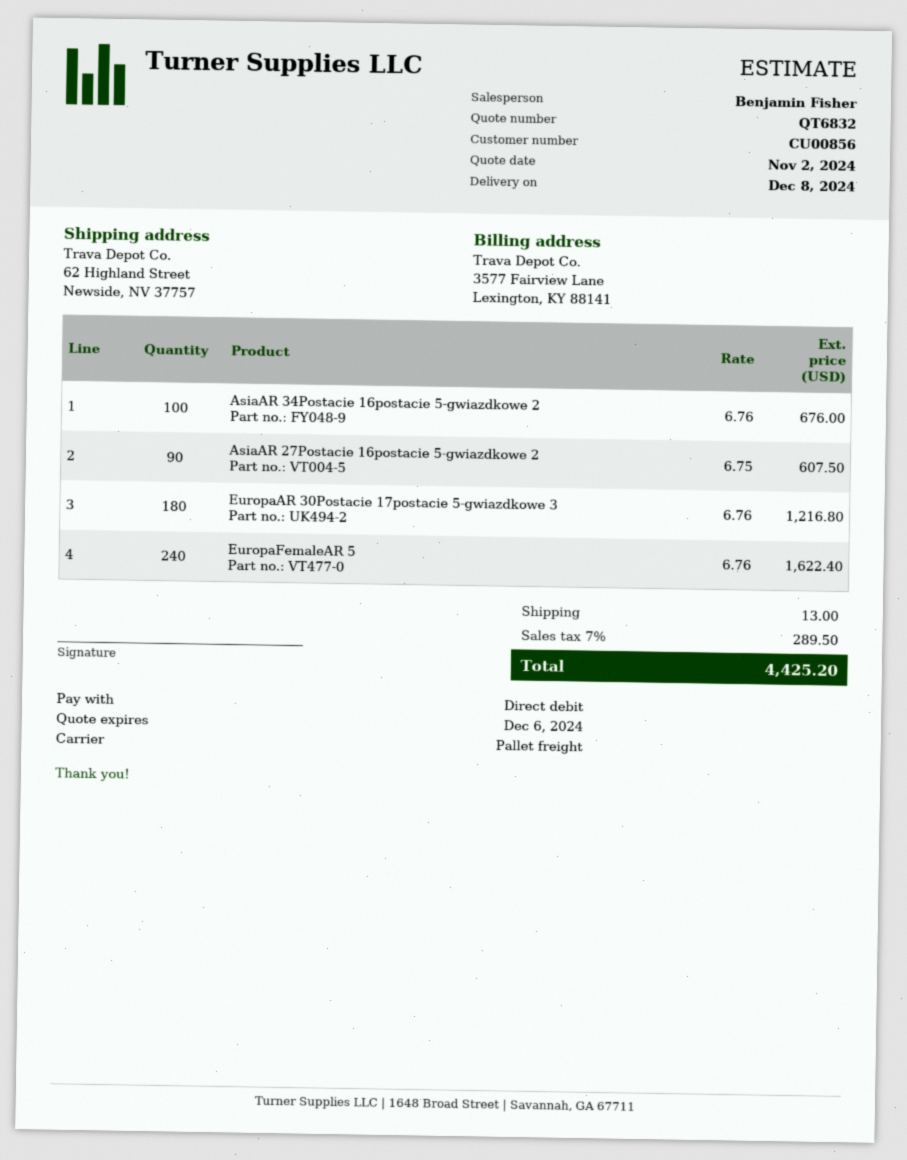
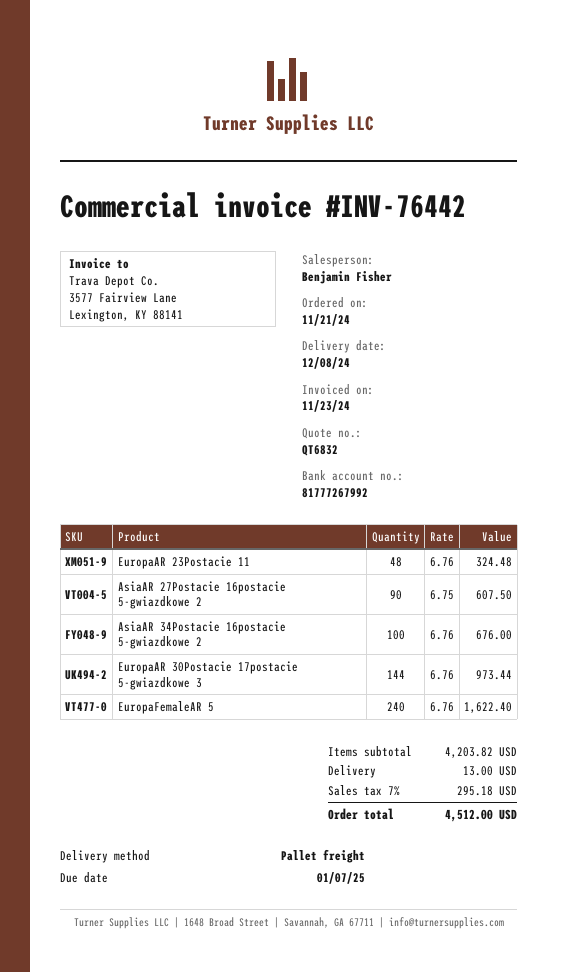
EuropaAR 30Postacie 17postacie 5-gwiazdkowe 3: 180 x 6.76 = 1216.80 -> 144 x 6.76 = 973.44
EuropaAR 23Postacie 11: none -> 48 x 6.76 = 324.48
tax: 7% = 289.50 -> 7% = 295.18
total: 4425.20 -> 4512.00

